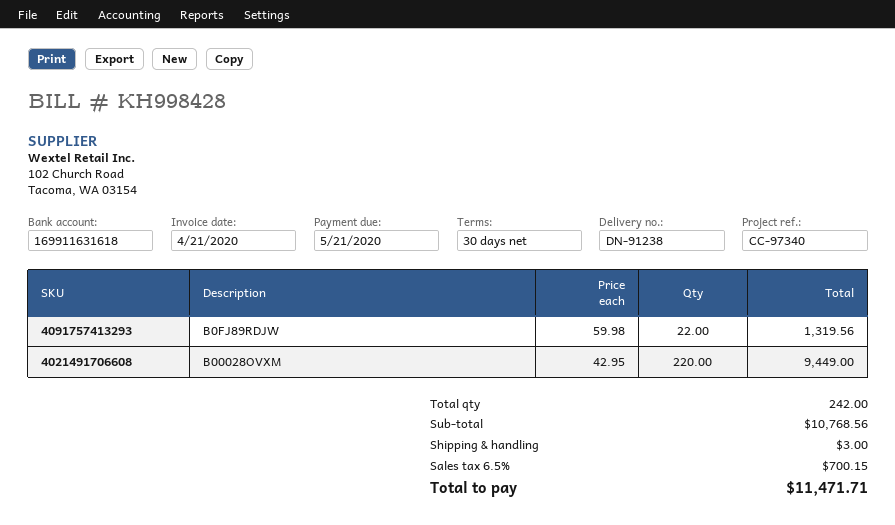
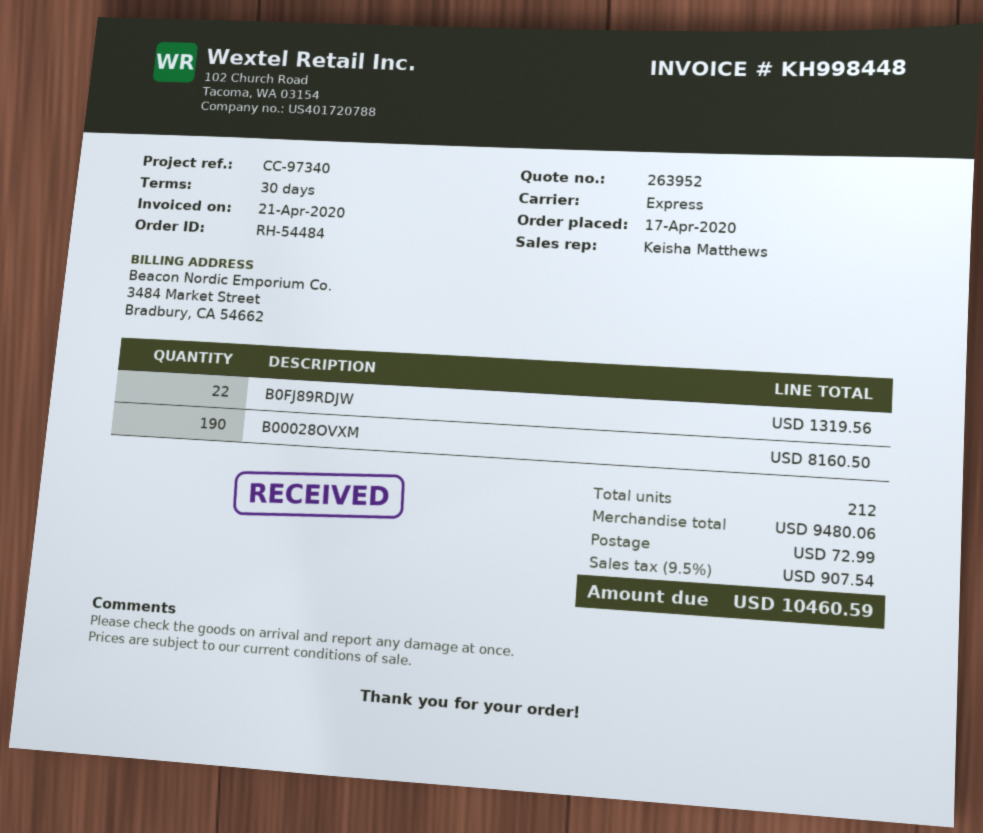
invoice number: KH998428 -> KH998448
B00028OVXM: 220 for 9449.00 -> 190 for 8160.50
total quantity: 242 -> 212
subtotal: 10768.56 -> 9480.06
shipping: 3.00 -> 72.99
tax: 6.5% = 700.15 -> 9.5% = 907.54
total: 11471.71 -> 10460.59

